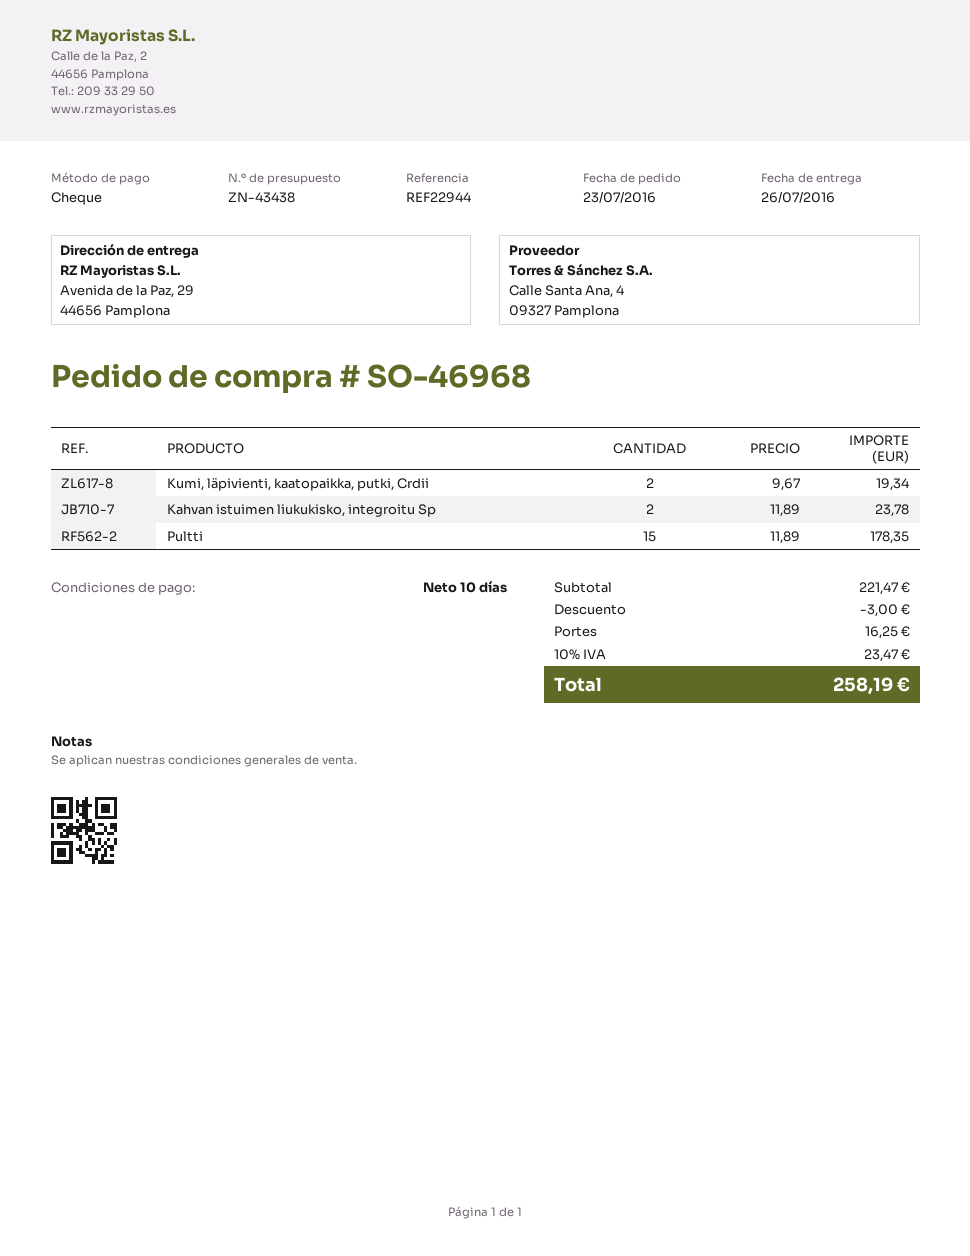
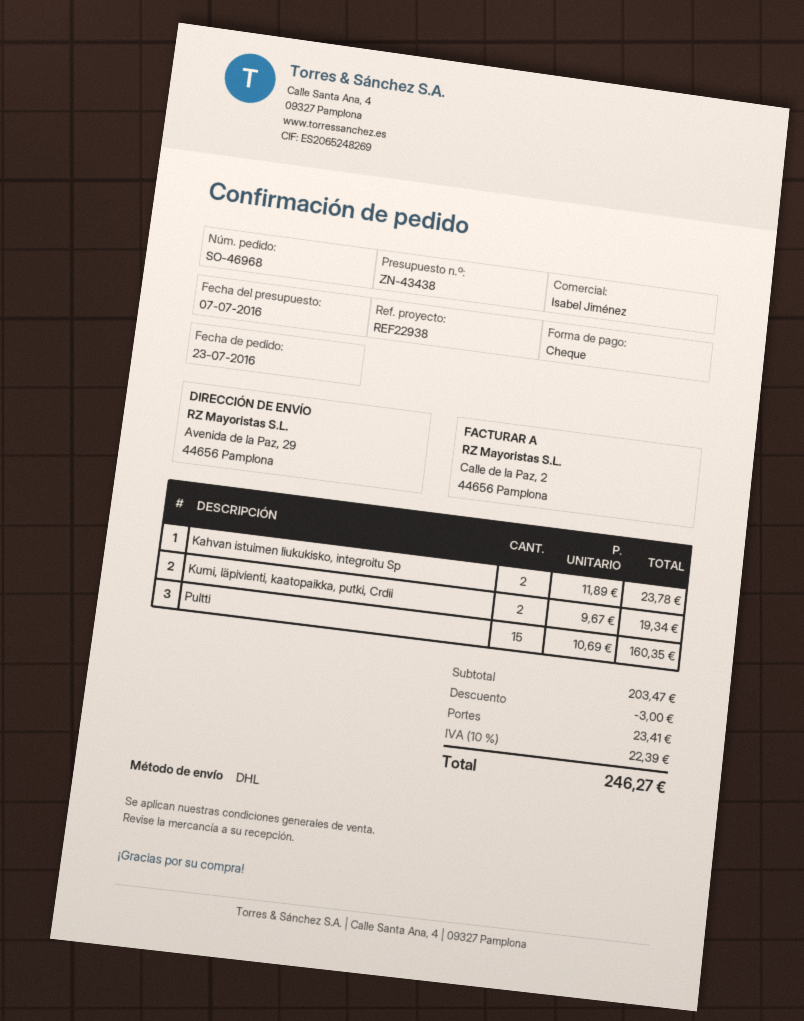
reference: REF22944 -> REF22938
Pultti: 15 x 11.89 = 178.35 -> 15 x 10.69 = 160.35
subtotal: 221.47 -> 203.47
shipping: 16.25 -> 23.41
tax: 10% = 23.47 -> 10% = 22.39
total: 258.19 -> 246.27

